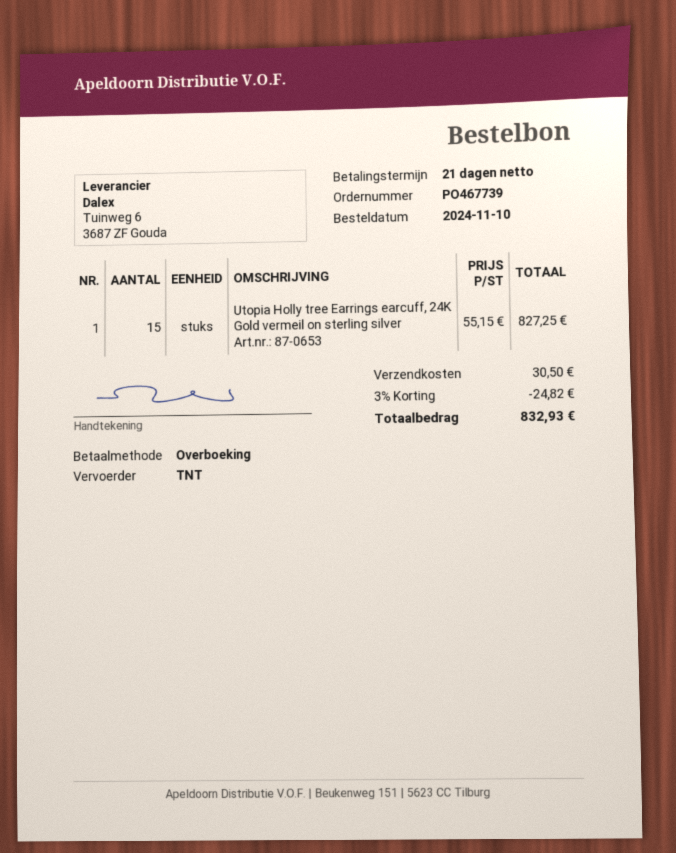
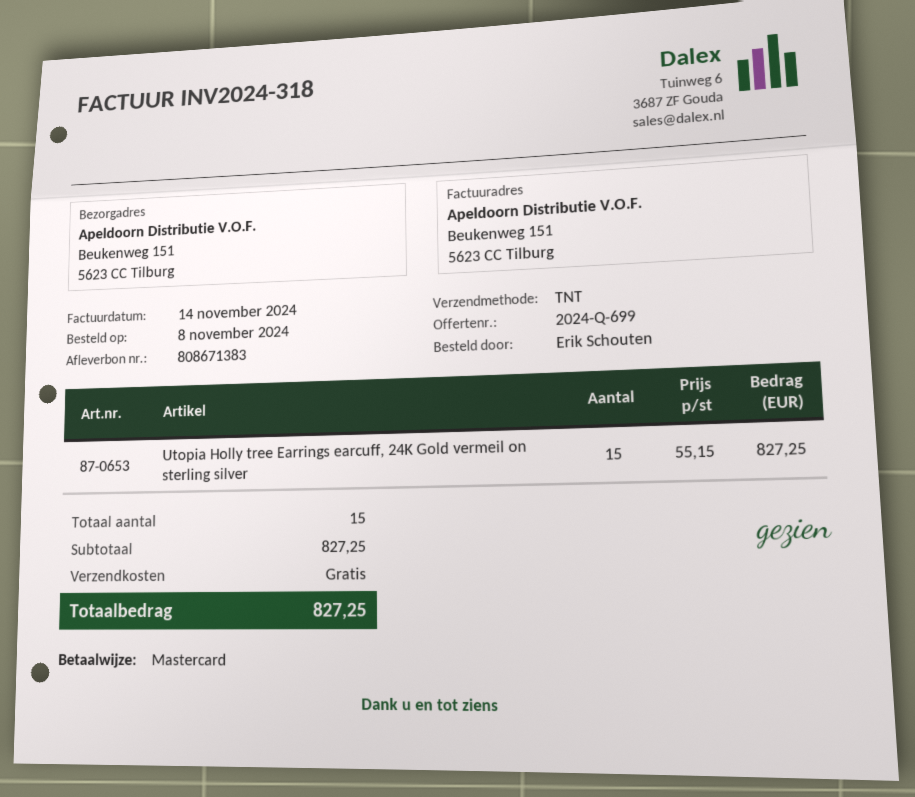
order date: 2024-11-10 -> 2024-11-08
payment method: bank transfer -> Mastercard
discount: 3% = 24.82 -> none
shipping: 30.50 -> 0.00
total: 832.93 -> 827.25

